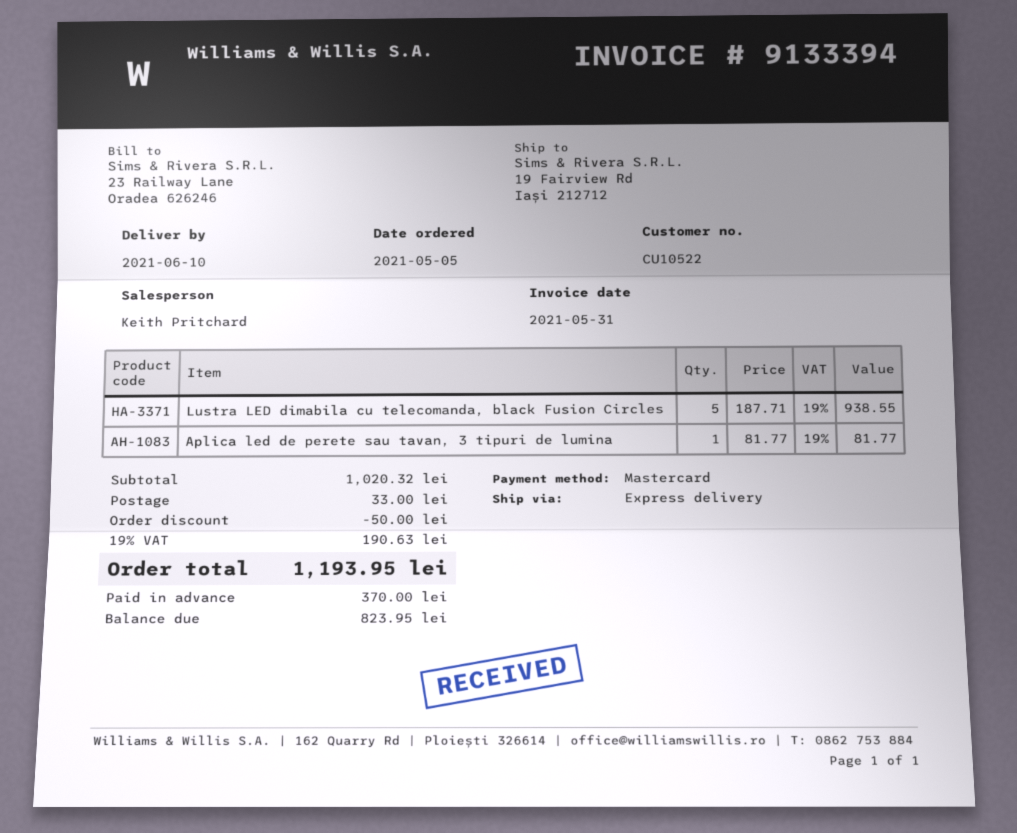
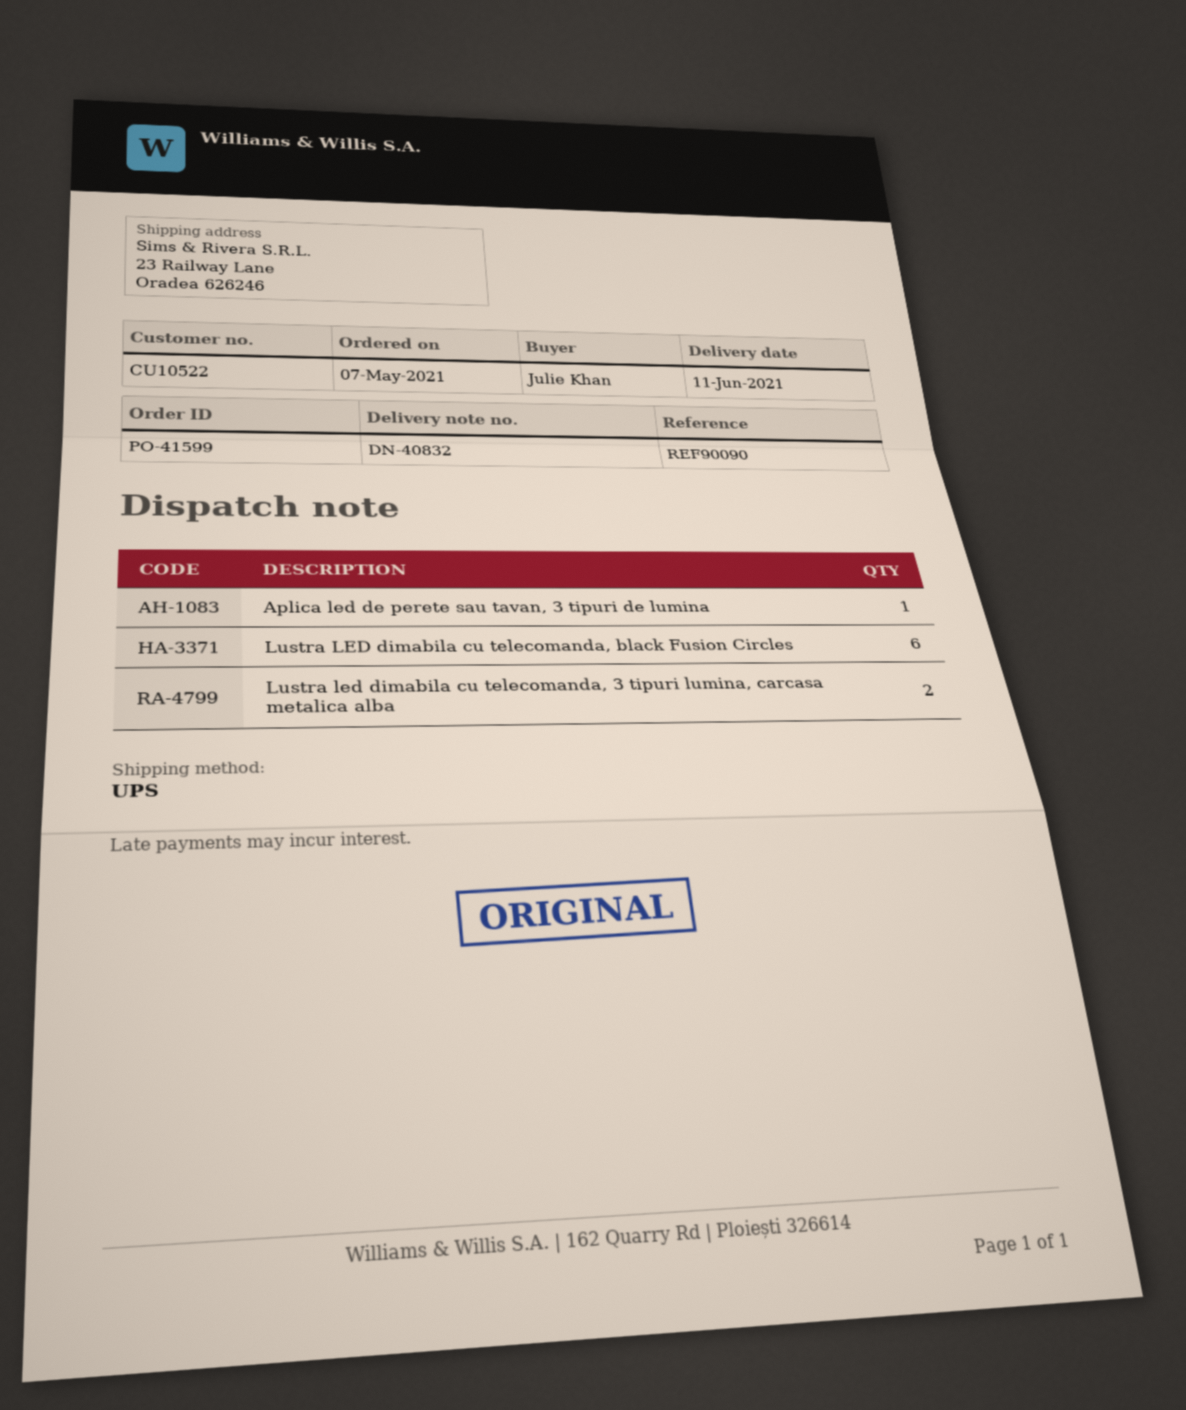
order date: 2021-05-05 -> 2021-05-07
delivery date: 2021-06-10 -> 2021-06-11
shipping method: express -> UPS
ship to: 19 Fairview Rd, Iași 212712 -> 23 Railway Lane, Oradea 626246
Lustra LED dimabila cu telecomanda, black Fusion Circles: 5 -> 6
Lustra led dimabila cu telecomanda, 3 tipuri lumina, carcasa metalica alba: none -> 2

